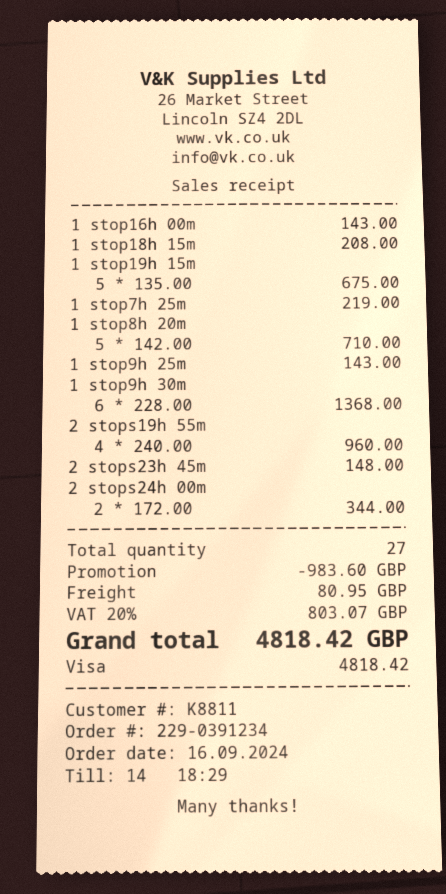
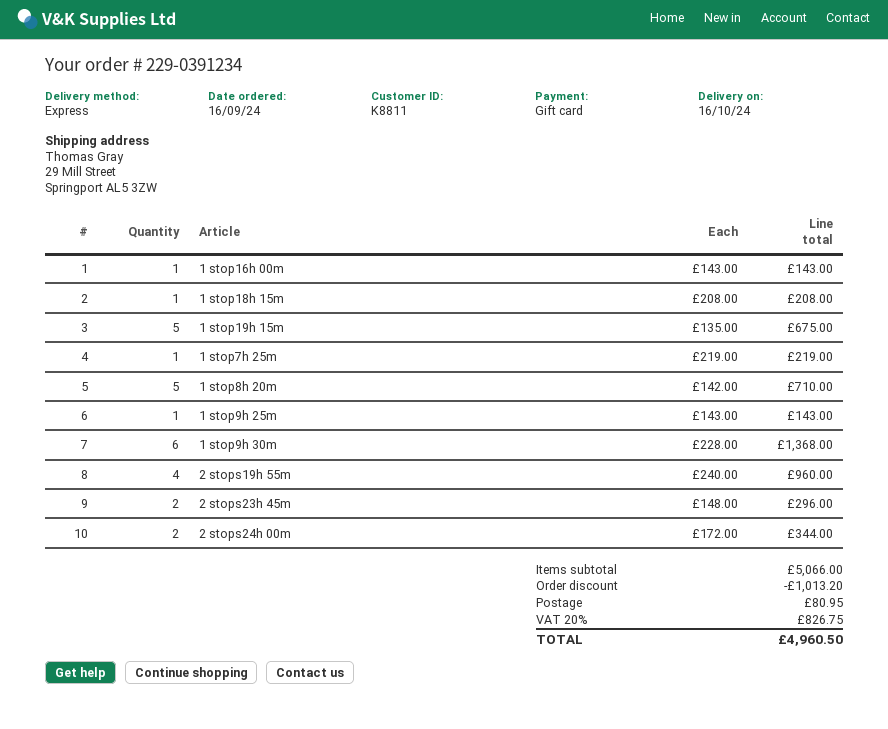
payment method: Visa -> gift card
2 stops23h 45m: 1 x 148.00 = 148.00 -> 2 x 148.00 = 296.00
discount: 983.60 -> 1013.20
tax: 20% = 803.07 -> 20% = 826.75
total: 4818.42 -> 4960.50

